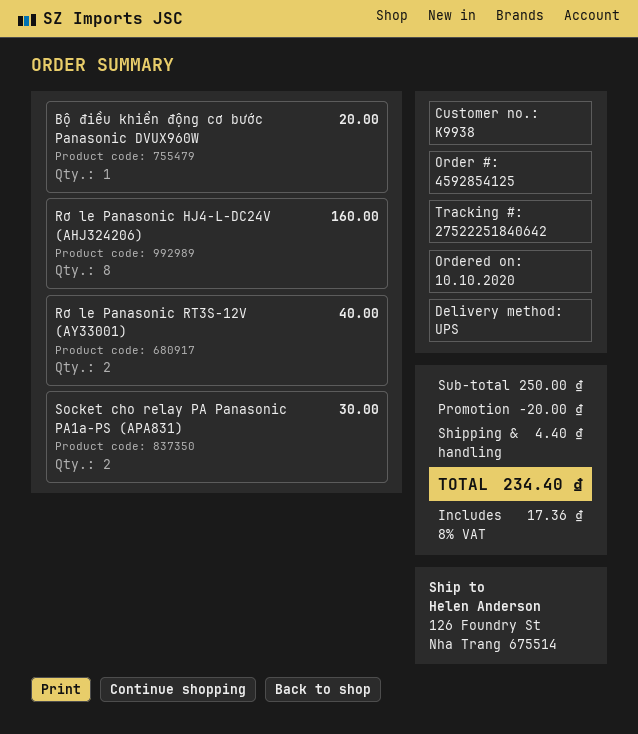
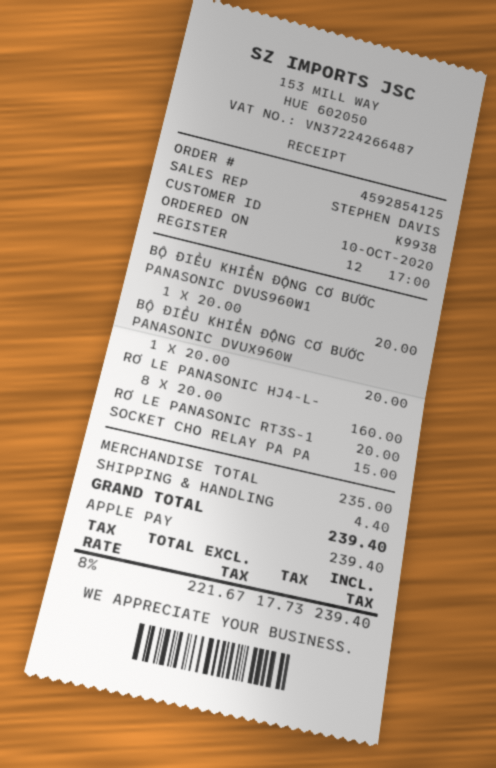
Rơ le Panasonic RT3S-12V (AY33001): 2 for 40.00 -> 1 for 20.00
Socket cho relay PA Panasonic PA1a-PS (APA831): 2 for 30.00 -> 1 for 15.00
BỘ ĐIỀU KHIỂN ĐỘNG CƠ BƯỚC PANASONIC DVUS960W1: none -> 1 for 20.00
subtotal: 250.00 -> 235.00
discount: 20.00 -> none
tax: 8% = 17.36 -> 8% = 17.73
total: 234.40 -> 239.40

